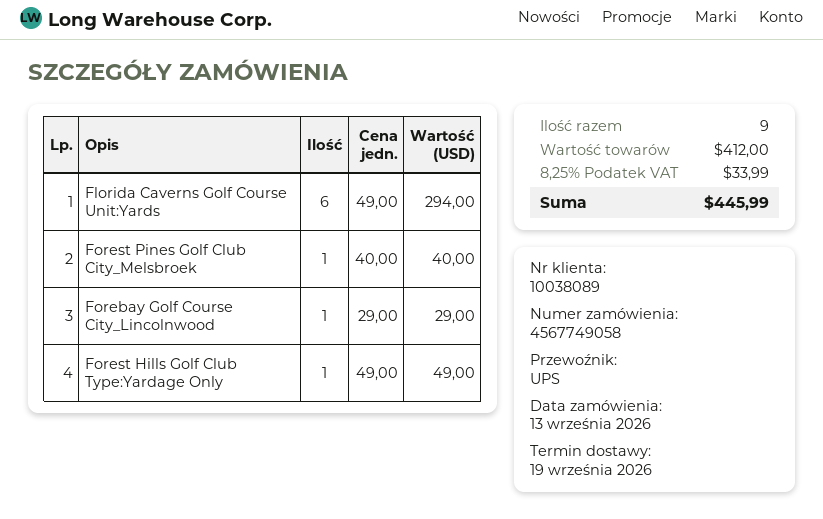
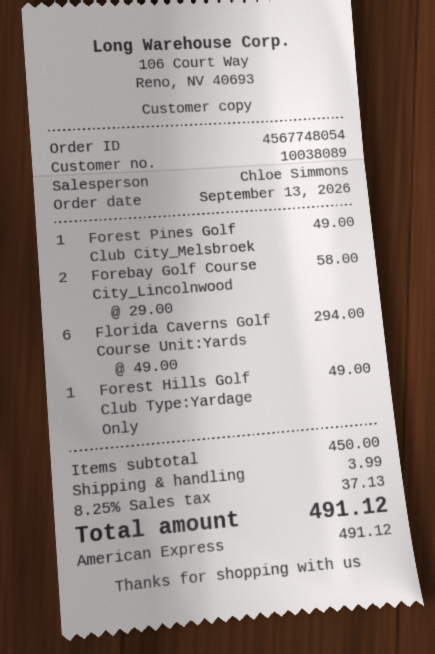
order number: 4567749058 -> 4567748054
Forest Pines Golf Club City_Melsbroek: 1 x 40.00 = 40.00 -> 1 x 49.00 = 49.00
Forebay Golf Course City_Lincolnwood: 1 x 29.00 = 29.00 -> 2 x 29.00 = 58.00
subtotal: 412.00 -> 450.00
shipping: none -> 3.99
tax: 8.25% = 33.99 -> 8.25% = 37.13
total: 445.99 -> 491.12

